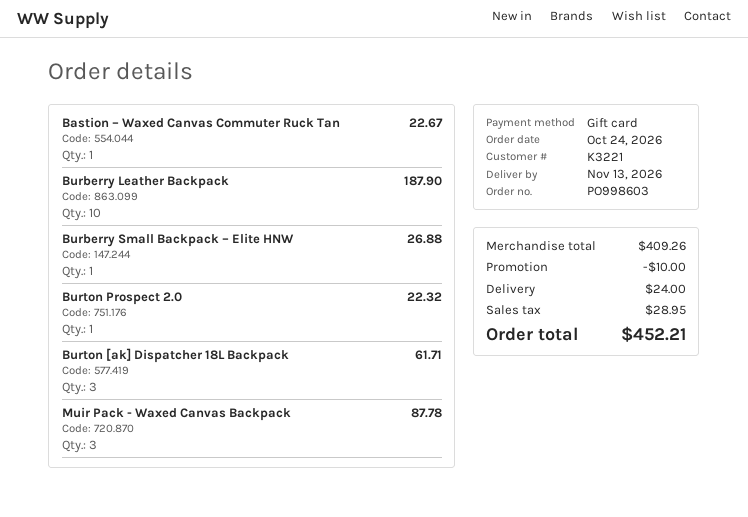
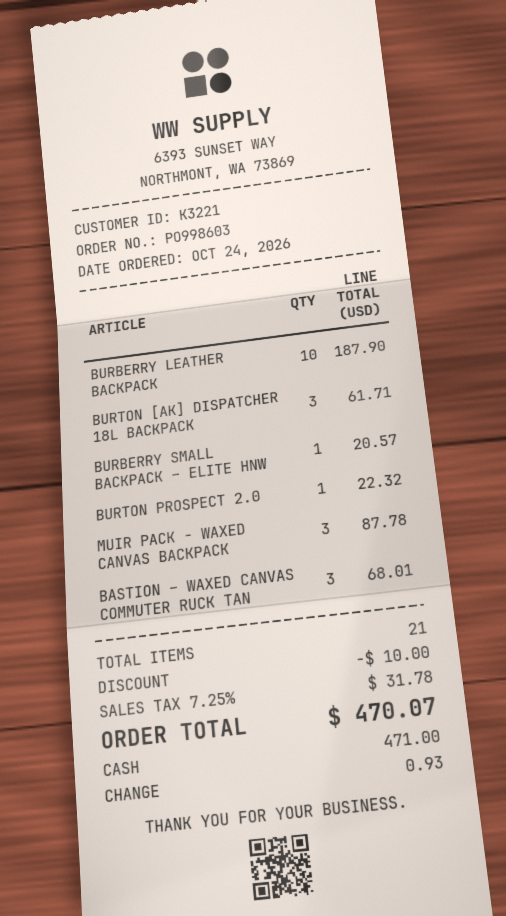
payment method: gift card -> cash
Bastion – Waxed Canvas Commuter Ruck Tan: 1 for 22.67 -> 3 for 68.01
Burberry Small Backpack – Elite HNW: 1 for 26.88 -> 1 for 20.57
shipping: 24.00 -> none
tax: 28.95 -> 31.78
total: 452.21 -> 470.07

